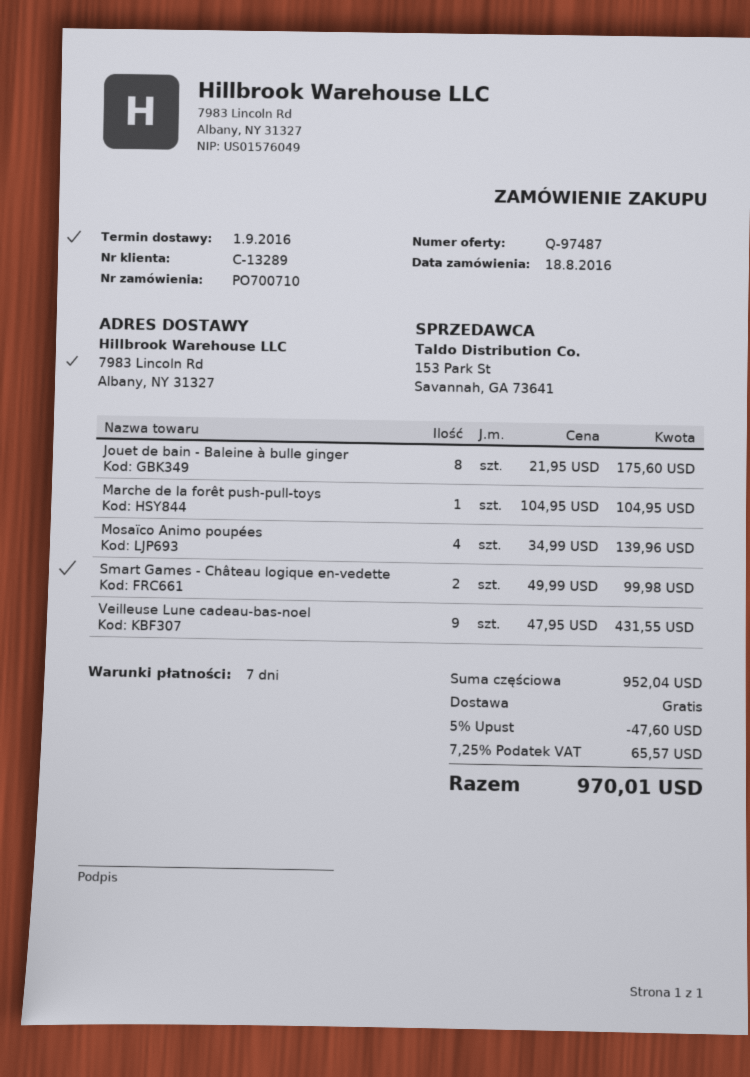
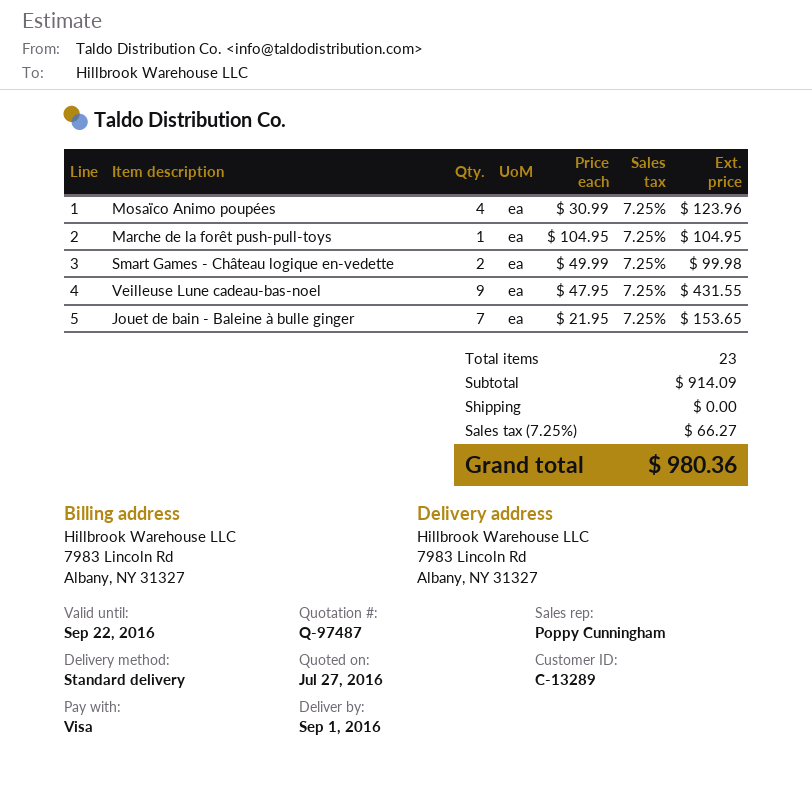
Jouet de bain - Baleine à bulle ginger: 8 x 21.95 = 175.60 -> 7 x 21.95 = 153.65
Mosaïco Animo poupées: 4 x 34.99 = 139.96 -> 4 x 30.99 = 123.96
subtotal: 952.04 -> 914.09
discount: 5% = 47.60 -> none
tax: 7.25% = 65.57 -> 7.25% = 66.27
total: 970.01 -> 980.36

